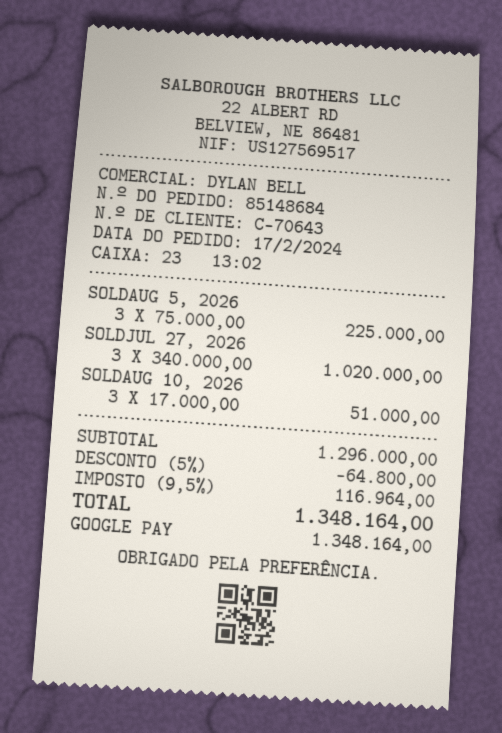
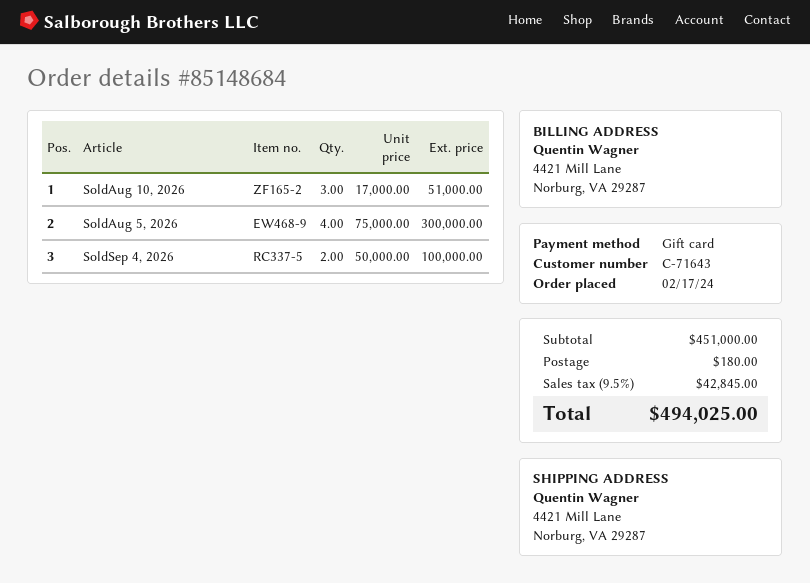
customer number: C-70643 -> C-71643
payment method: Google Pay -> gift card
SOLDAUG 5, 2026: 3 x 75000.00 = 225000.00 -> 4 x 75000.00 = 300000.00
SOLDJUL 27, 2026: 3 x 340000.00 = 1020000.00 -> none
SoldSep 4, 2026: none -> 2 x 50000.00 = 100000.00
subtotal: 1296000.00 -> 451000.00
discount: 5% = 64800.00 -> none
shipping: none -> 180.00
tax: 9.5% = 116964.00 -> 9.5% = 42845.00
total: 1348164.00 -> 494025.00

